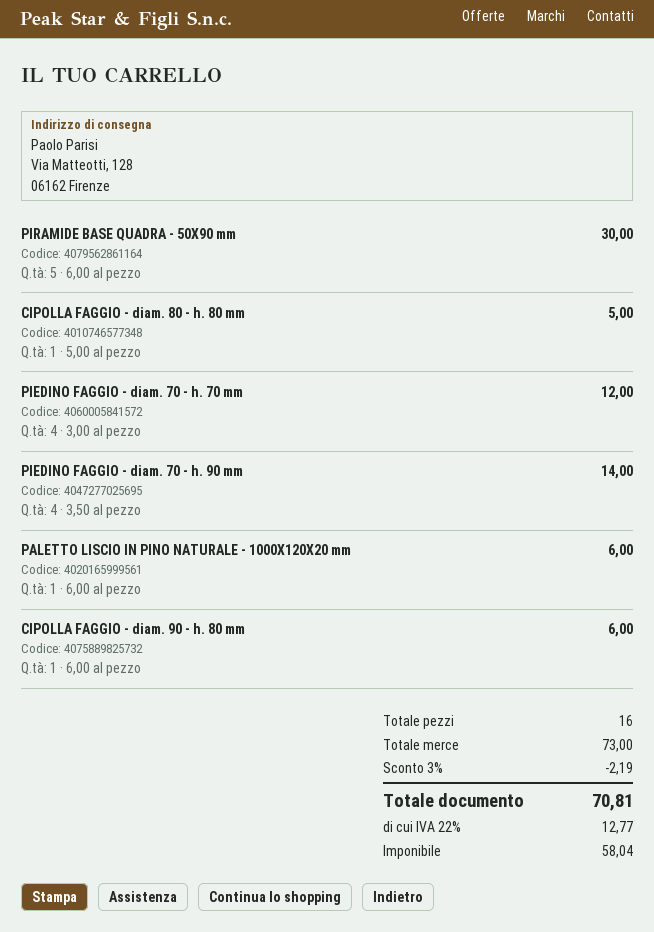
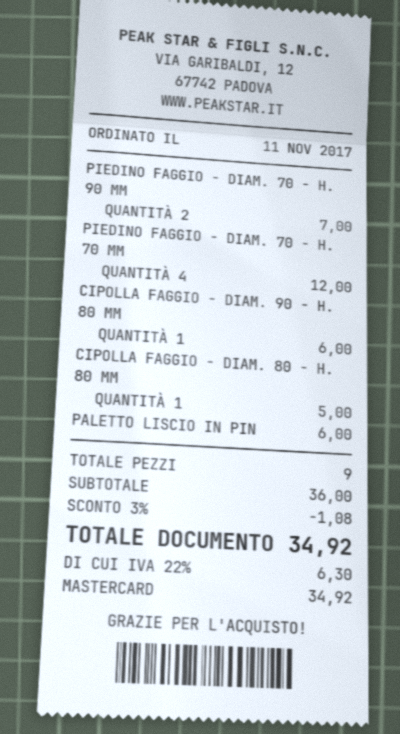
PIRAMIDE BASE QUADRA - 50X90 mm: 5 for 30.00 -> none
PIEDINO FAGGIO - diam. 70 - h. 90 mm: 4 for 14.00 -> 2 for 7.00
total quantity: 16 -> 9
subtotal: 73.00 -> 36.00
discount: 3% = 2.19 -> 3% = 1.08
tax: 22% = 12.77 -> 22% = 6.30
total: 70.81 -> 34.92

